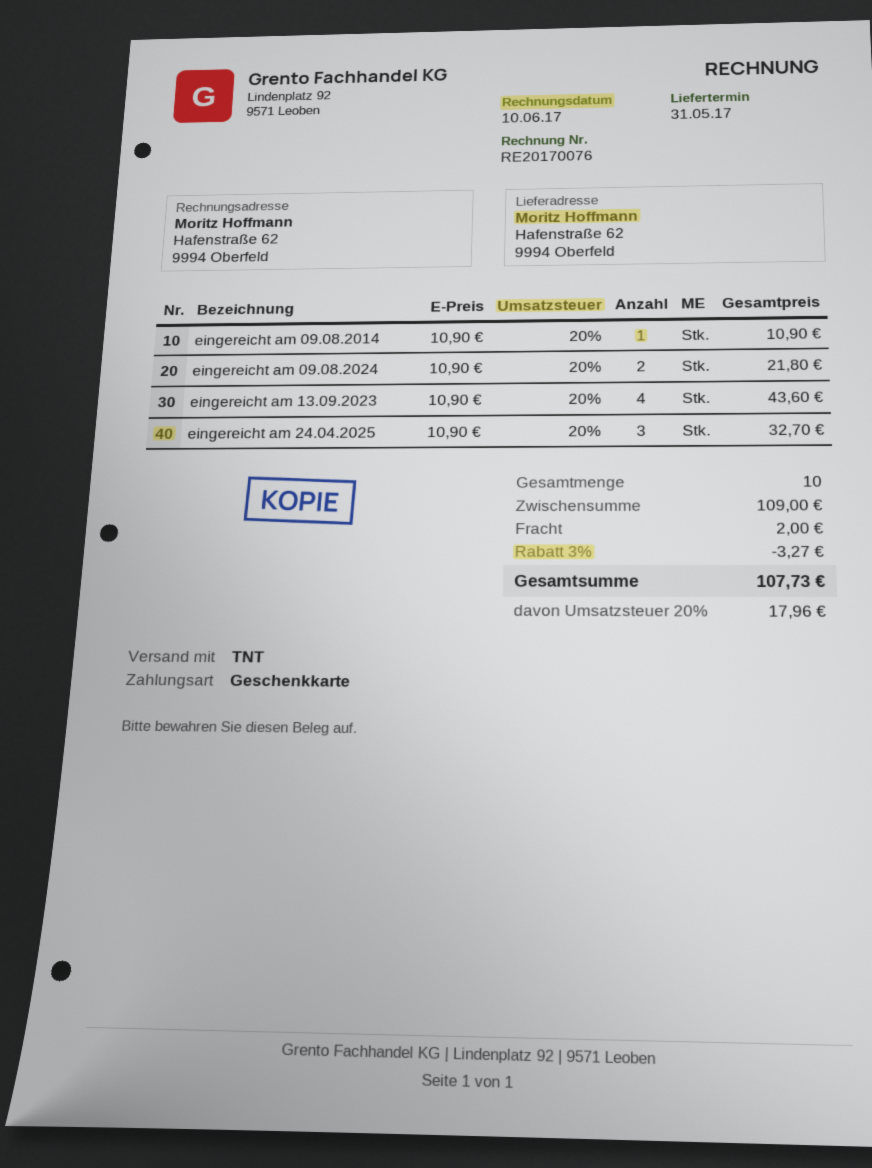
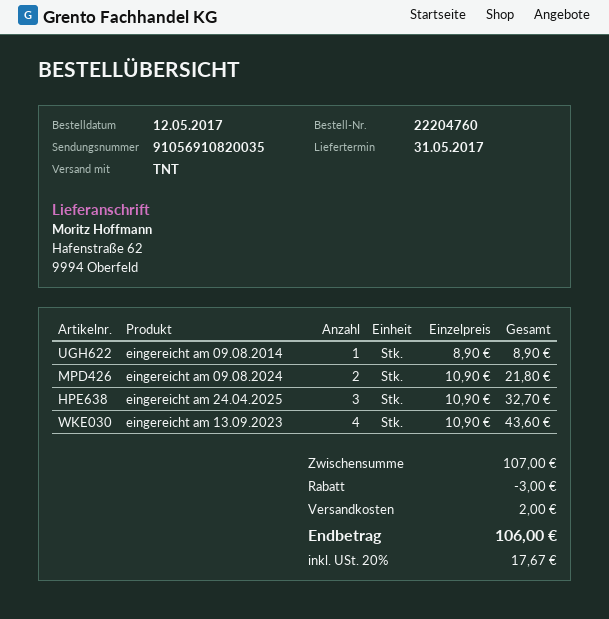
eingereicht am 09.08.2014: 1 x 10.90 = 10.90 -> 1 x 8.90 = 8.90
subtotal: 109.00 -> 107.00
discount: 3.27 -> 3.00
tax: 20% = 17.96 -> 20% = 17.67
total: 107.73 -> 106.00

